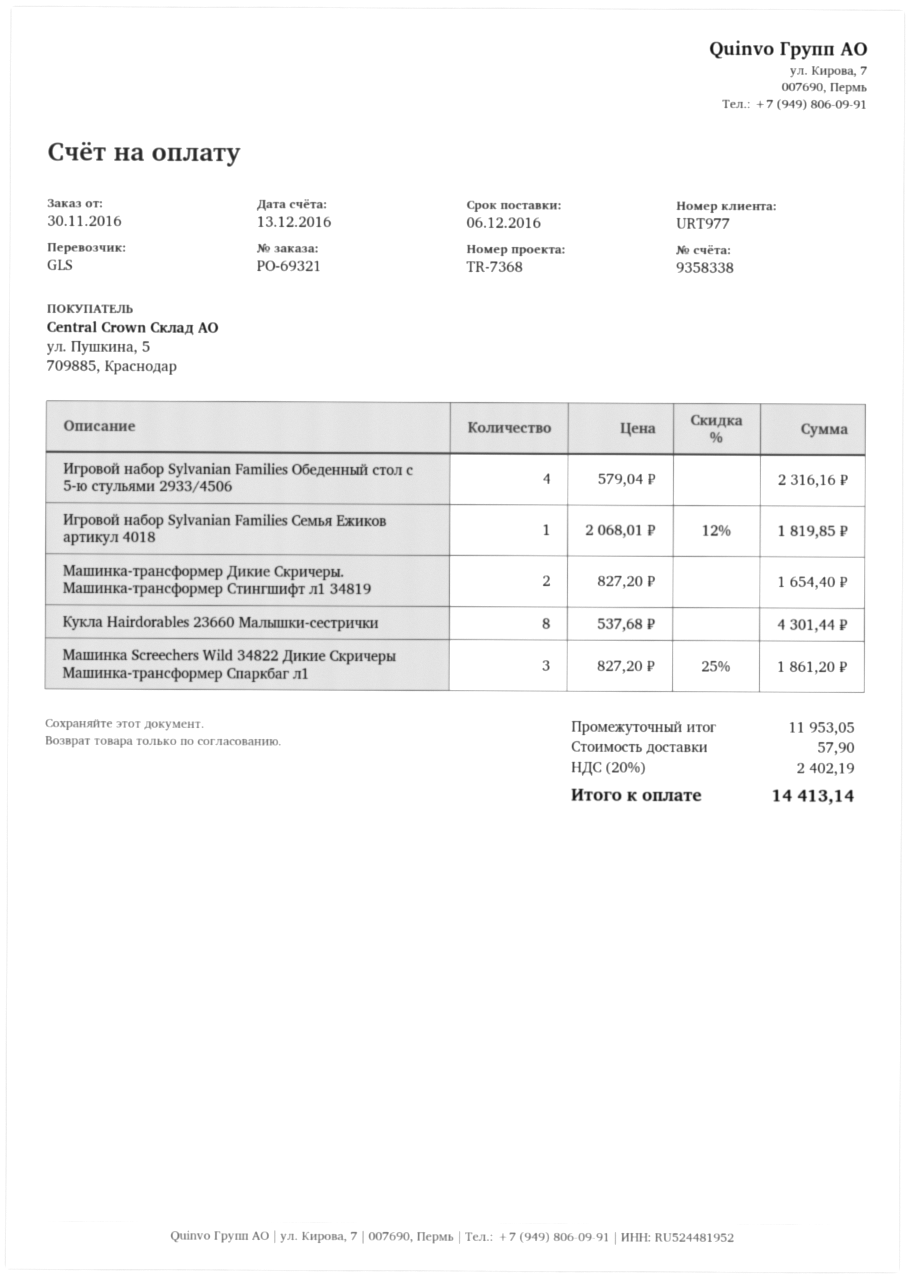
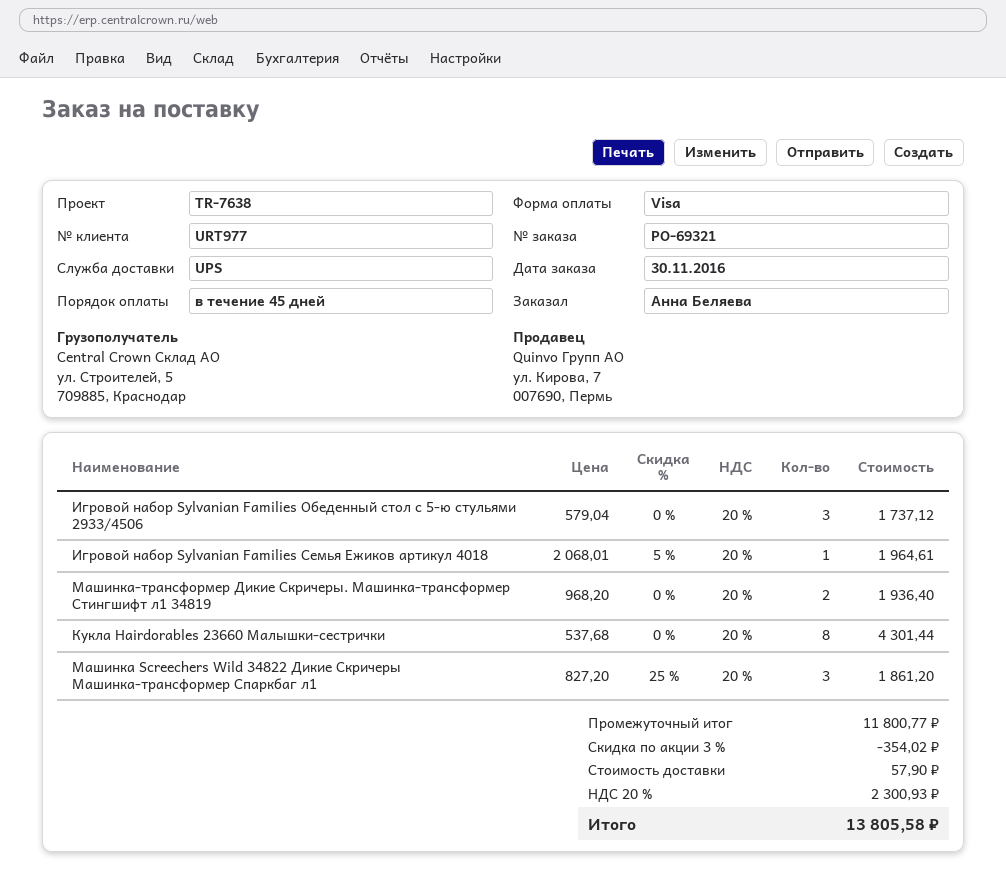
reference: TR-7368 -> TR-7638
shipping method: GLS -> UPS
Игровой набор Sylvanian Families Обеденный стол с 5-ю стульями 2933/4506: 4 x 579.04 = 2316.16 -> 3 x 579.04 = 1737.12
Игровой набор Sylvanian Families Семья Ежиков артикул 4018: 1 x 2068.01 - 12% = 1819.85 -> 1 x 2068.01 - 5% = 1964.61
Машинка-трансформер Дикие Скричеры. Машинка-трансформер Стингшифт л1 34819: 2 x 827.20 = 1654.40 -> 2 x 968.20 = 1936.40
subtotal: 11953.05 -> 11800.77
discount: none -> 3% = 354.02
tax: 20% = 2402.19 -> 20% = 2300.93
total: 14413.14 -> 13805.58

